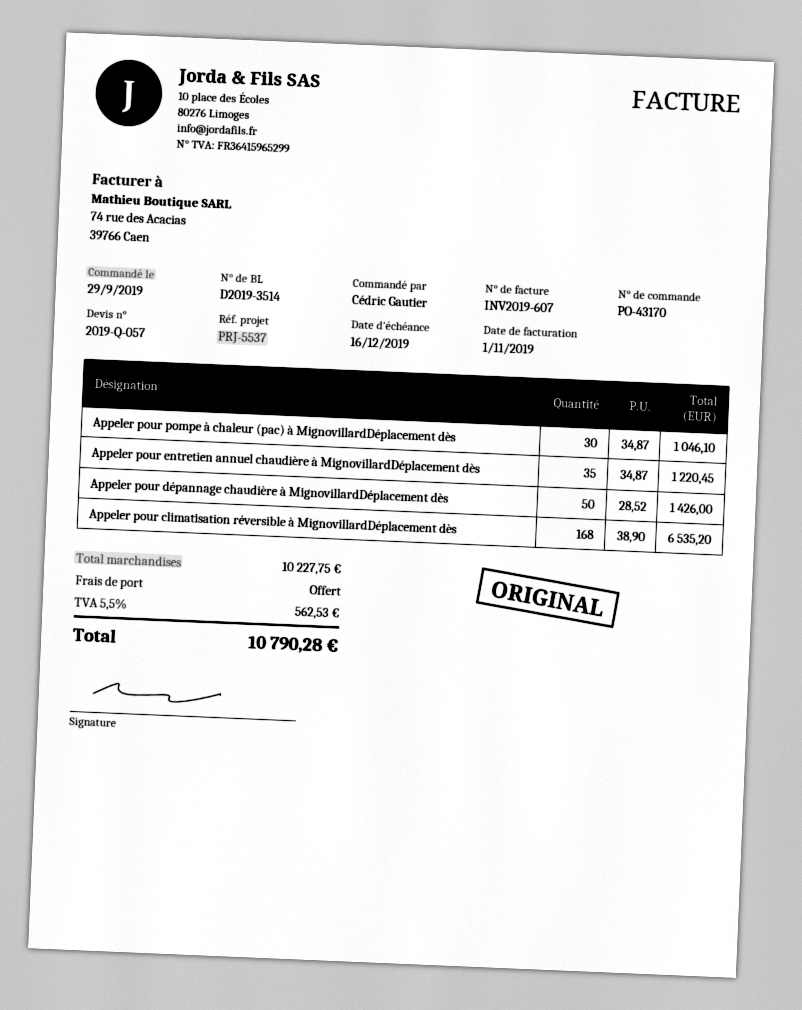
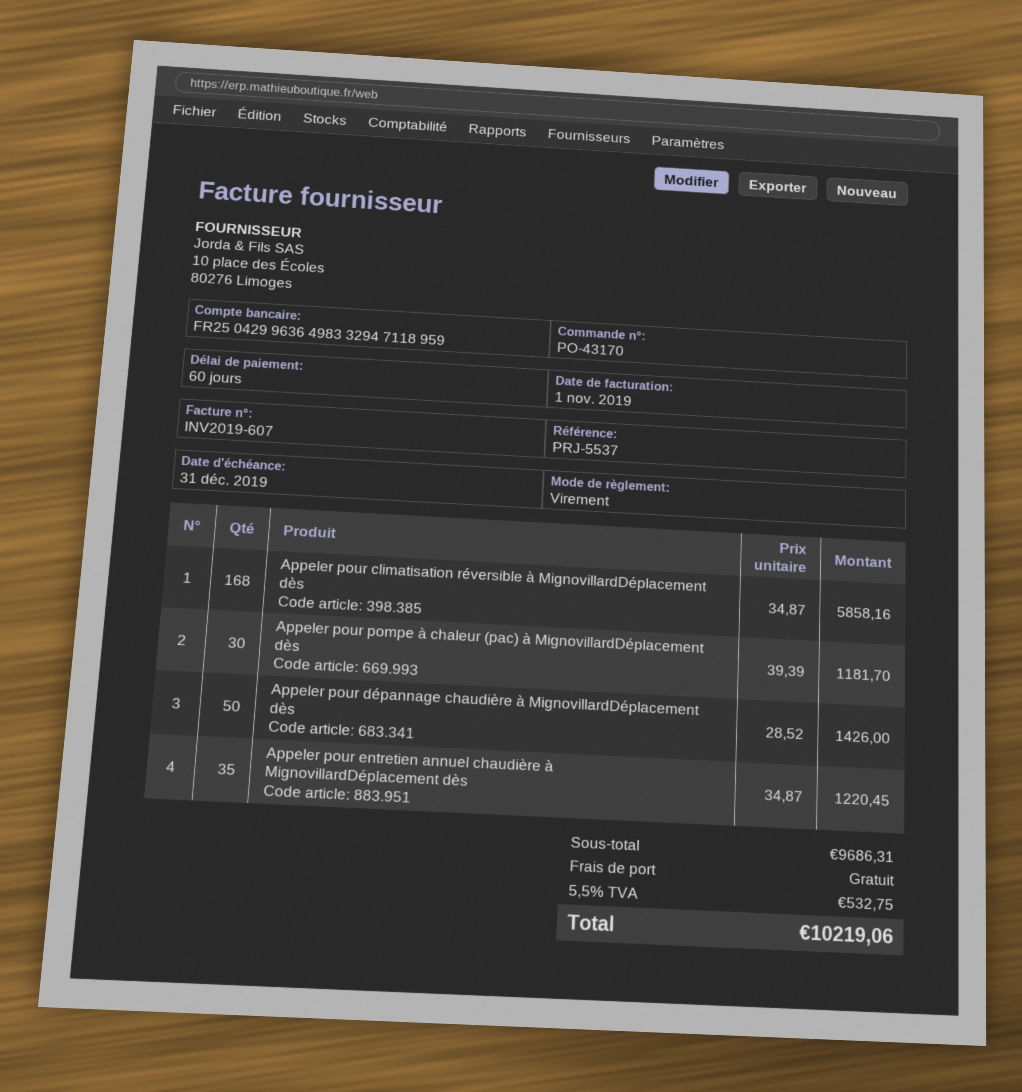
due date: 2019-12-16 -> 2019-12-31
Appeler pour pompe à chaleur (pac) à MignovillardDéplacement dès: 30 x 34.87 = 1046.10 -> 30 x 39.39 = 1181.70
Appeler pour climatisation réversible à MignovillardDéplacement dès: 168 x 38.90 = 6535.20 -> 168 x 34.87 = 5858.16
subtotal: 10227.75 -> 9686.31
tax: 5.5% = 562.53 -> 5.5% = 532.75
total: 10790.28 -> 10219.06

